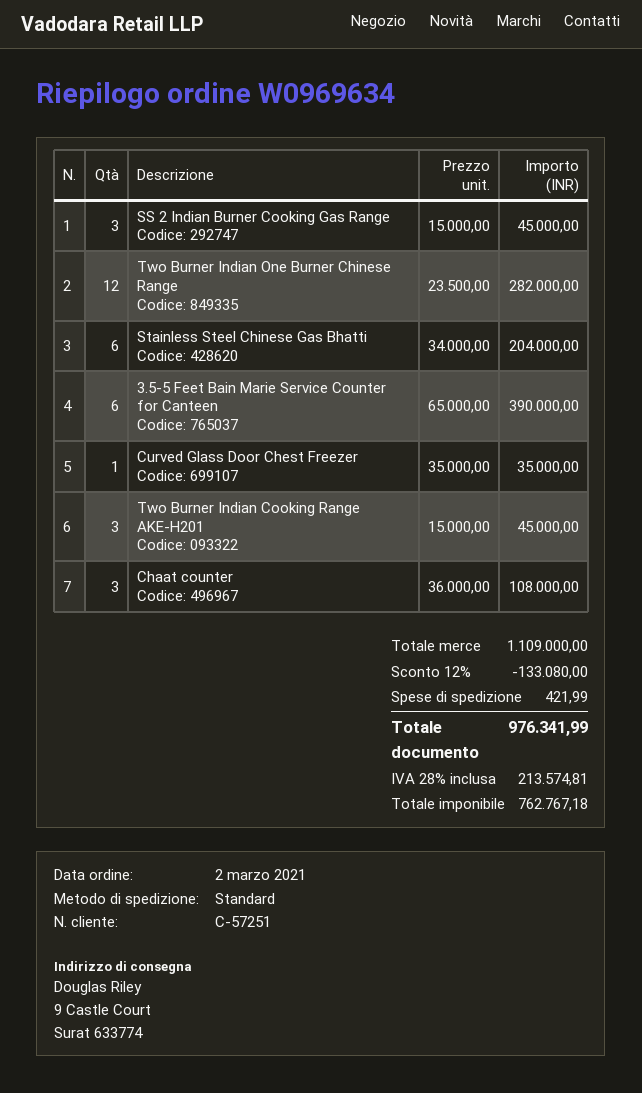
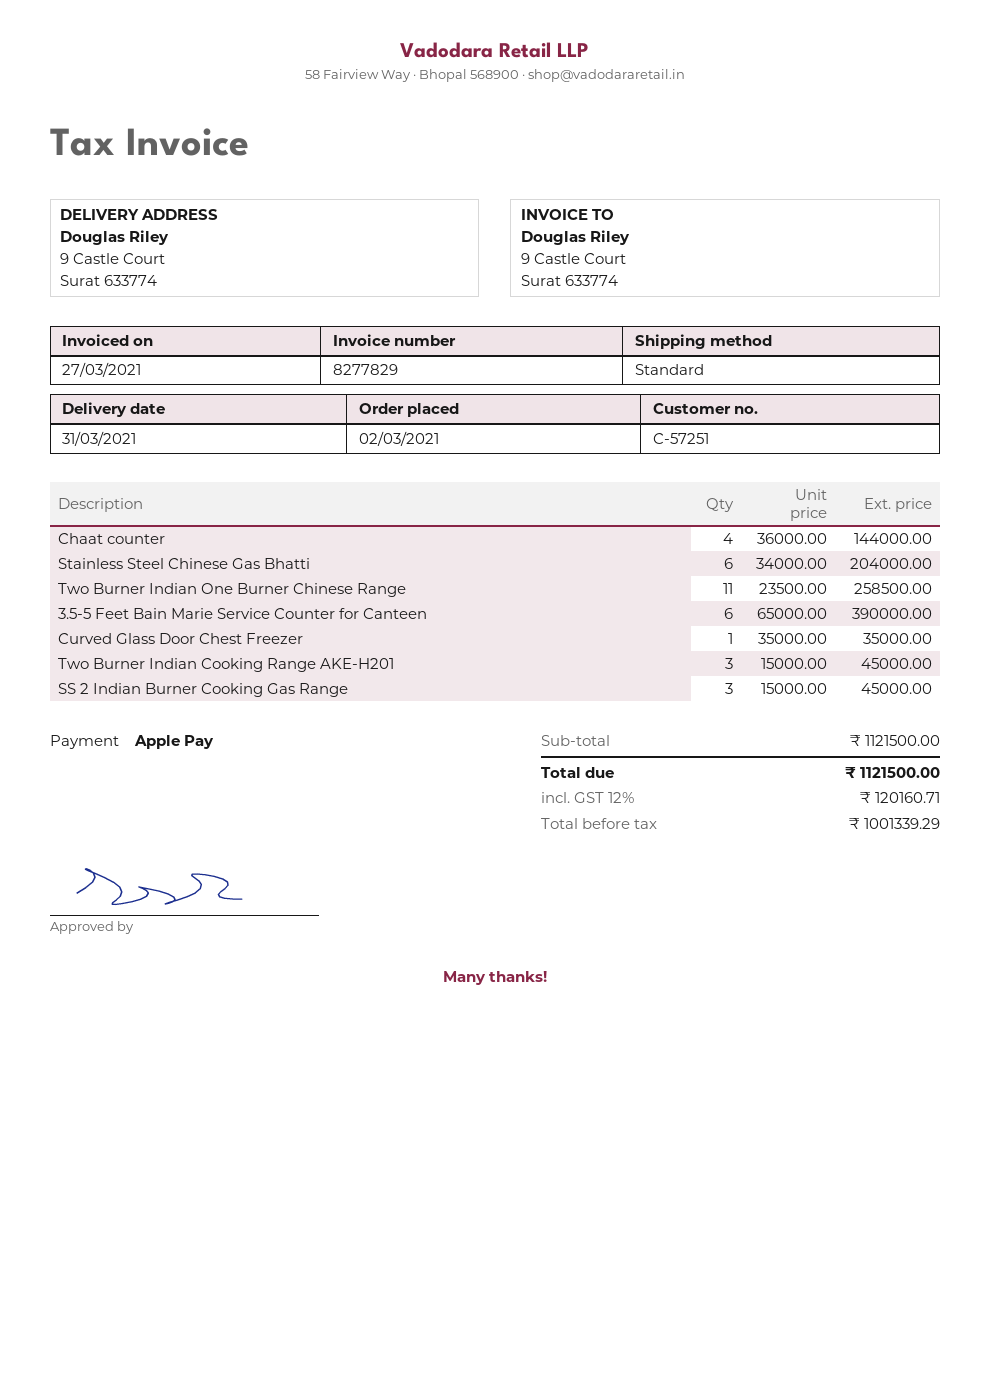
Two Burner Indian One Burner Chinese Range: 12 x 23500.00 = 282000.00 -> 11 x 23500.00 = 258500.00
Chaat counter: 3 x 36000.00 = 108000.00 -> 4 x 36000.00 = 144000.00
subtotal: 1109000.00 -> 1121500.00
discount: 12% = 133080.00 -> none
shipping: 421.99 -> none
net: 762767.18 -> 1001339.29
tax: 28% = 213574.81 -> 12% = 120160.71
total: 976341.99 -> 1121500.00

